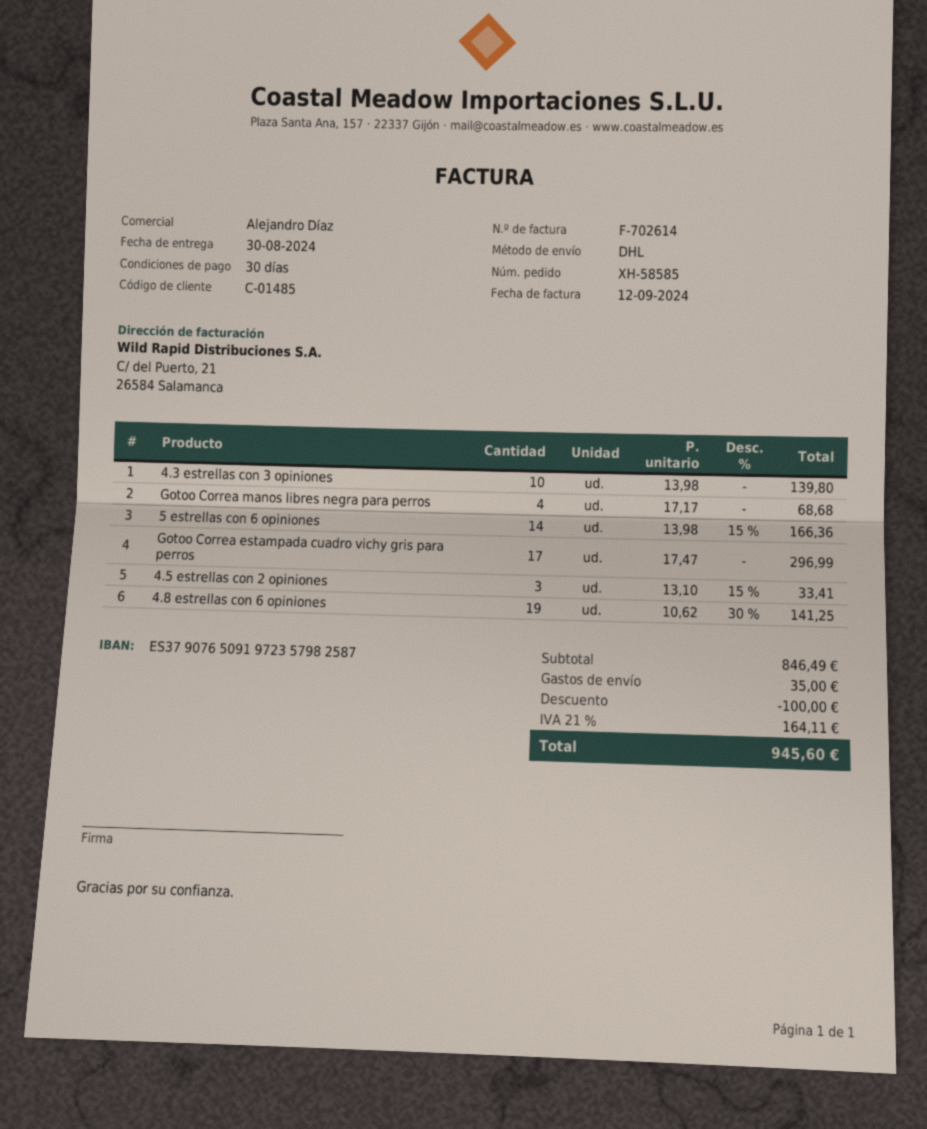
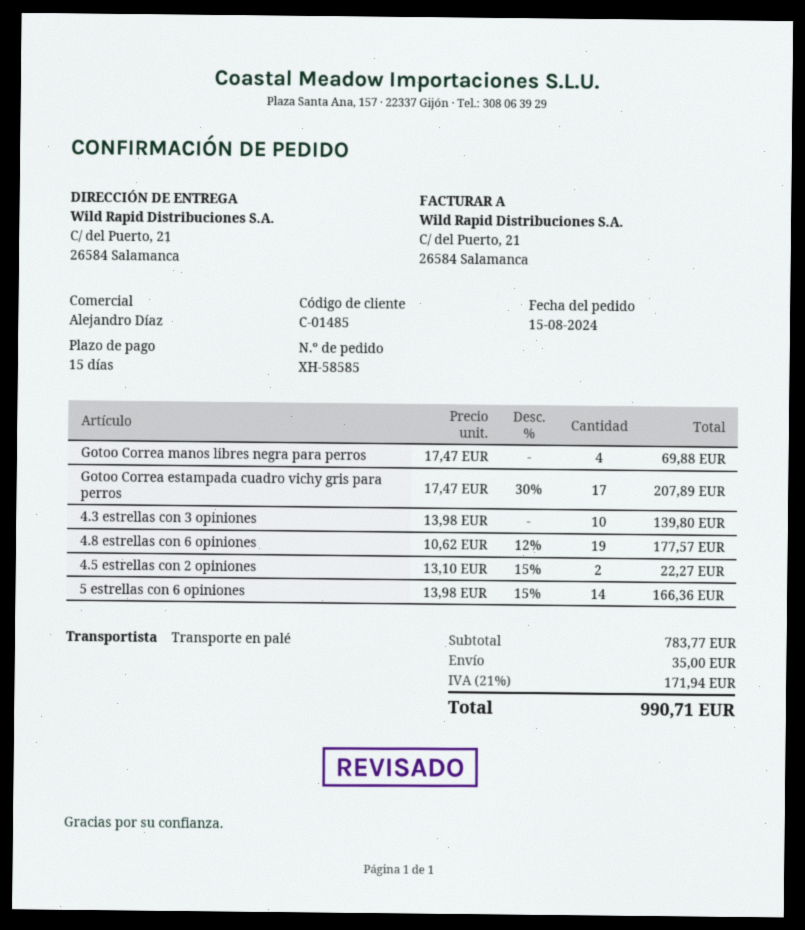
payment terms: 30 days -> 15 days
shipping method: DHL -> pallet freight
Gotoo Correa manos libres negra para perros: 4 x 17.17 = 68.68 -> 4 x 17.47 = 69.88
Gotoo Correa estampada cuadro vichy gris para perros: 17 x 17.47 = 296.99 -> 17 x 17.47 - 30% = 207.89
4.5 estrellas con 2 opiniones: 3 x 13.10 - 15% = 33.41 -> 2 x 13.10 - 15% = 22.27
4.8 estrellas con 6 opiniones: 19 x 10.62 - 30% = 141.25 -> 19 x 10.62 - 12% = 177.57
subtotal: 846.49 -> 783.77
discount: 100.00 -> none
tax: 21% = 164.11 -> 21% = 171.94
total: 945.60 -> 990.71

